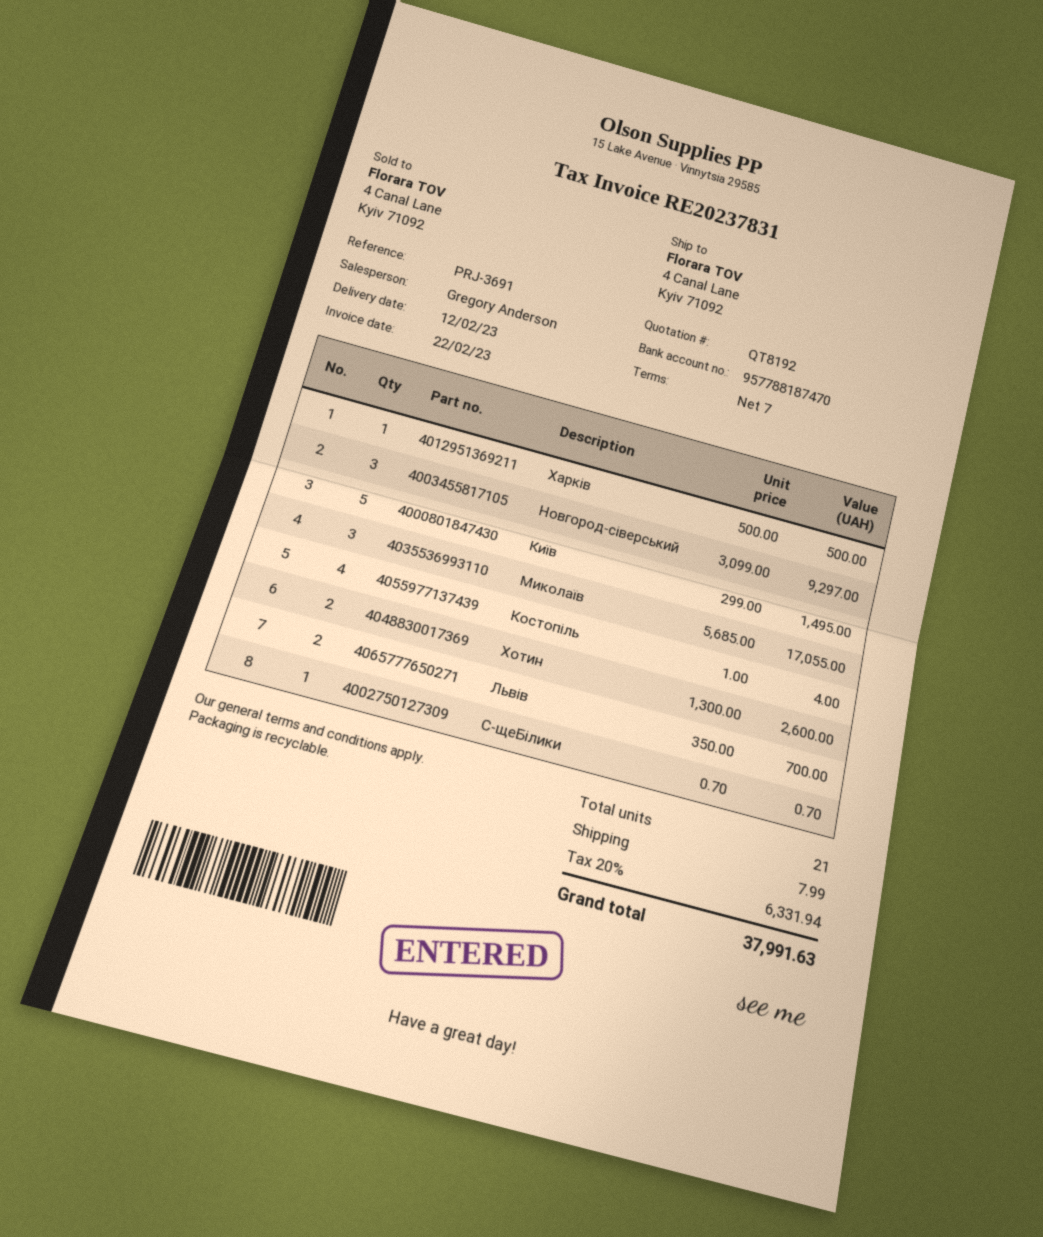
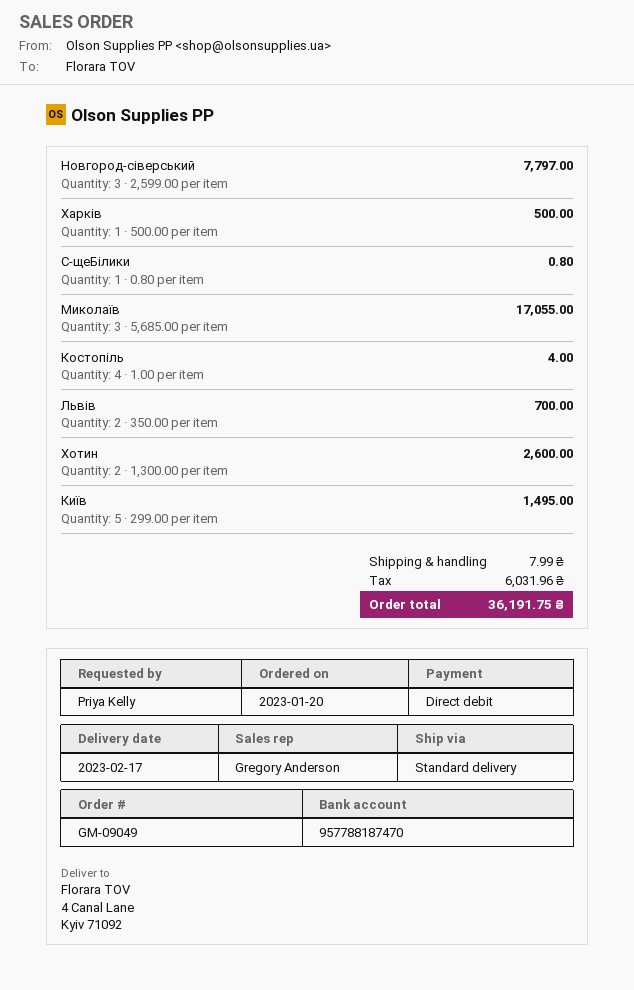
delivery date: 2023-02-12 -> 2023-02-17
Новгород-сіверський: 3 x 3099.00 = 9297.00 -> 3 x 2599.00 = 7797.00
С-щеБілики: 1 x 0.70 = 0.70 -> 1 x 0.80 = 0.80
tax: 6331.94 -> 6031.96
total: 37991.63 -> 36191.75

